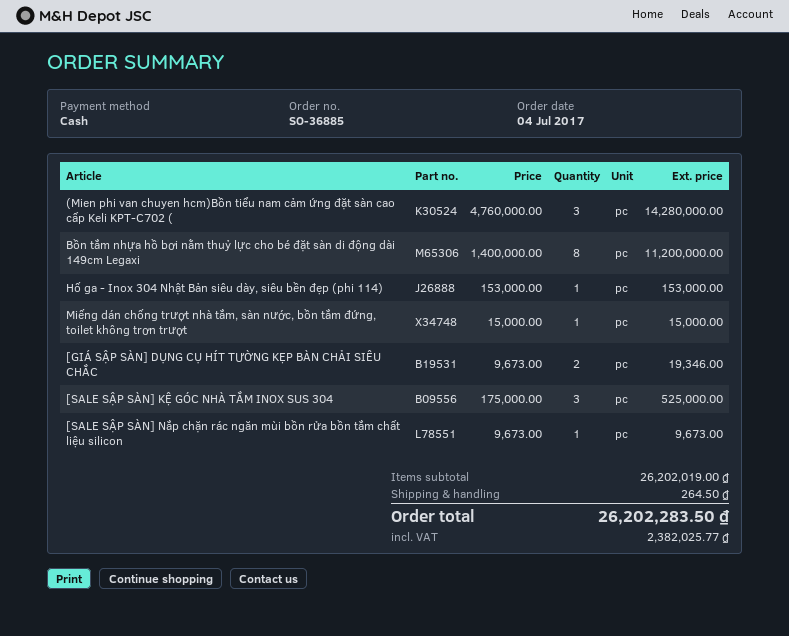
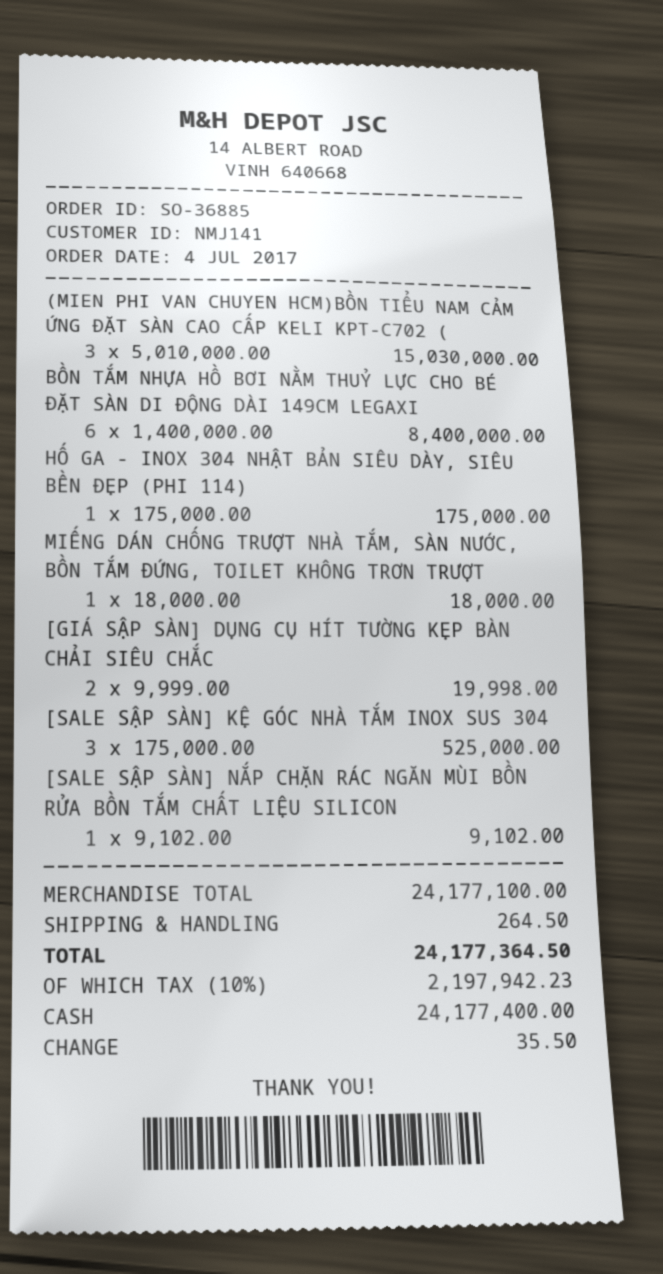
(Mien phi van chuyen hcm)Bồn tiểu nam cảm ứng đặt sàn cao cấp Keli KPT-C702 (: 3 x 4760000.00 = 14280000.00 -> 3 x 5010000.00 = 15030000.00
Bồn tắm nhựa hồ bơi nằm thuỷ lực cho bé đặt sàn di động dài 149cm Legaxi: 8 x 1400000.00 = 11200000.00 -> 6 x 1400000.00 = 8400000.00
Hố ga - Inox 304 Nhật Bản siêu dày, siêu bền đẹp (phi 114): 1 x 153000.00 = 153000.00 -> 1 x 175000.00 = 175000.00
Miếng dán chống trượt nhà tắm, sàn nước, bồn tắm đứng, toilet không trơn trượt: 1 x 15000.00 = 15000.00 -> 1 x 18000.00 = 18000.00
[GIÁ SẬP SÀN] DỤNG CỤ HÍT TƯỜNG KẸP BÀN CHẢI SIÊU CHẮC: 2 x 9673.00 = 19346.00 -> 2 x 9999.00 = 19998.00
[SALE SẬP SÀN] Nắp chặn rác ngăn mùi bồn rửa bồn tắm chất liệu silicon: 1 x 9673.00 = 9673.00 -> 1 x 9102.00 = 9102.00
subtotal: 26202019.00 -> 24177100.00
tax: 2382025.77 -> 2197942.23
total: 26202283.50 -> 24177364.50

